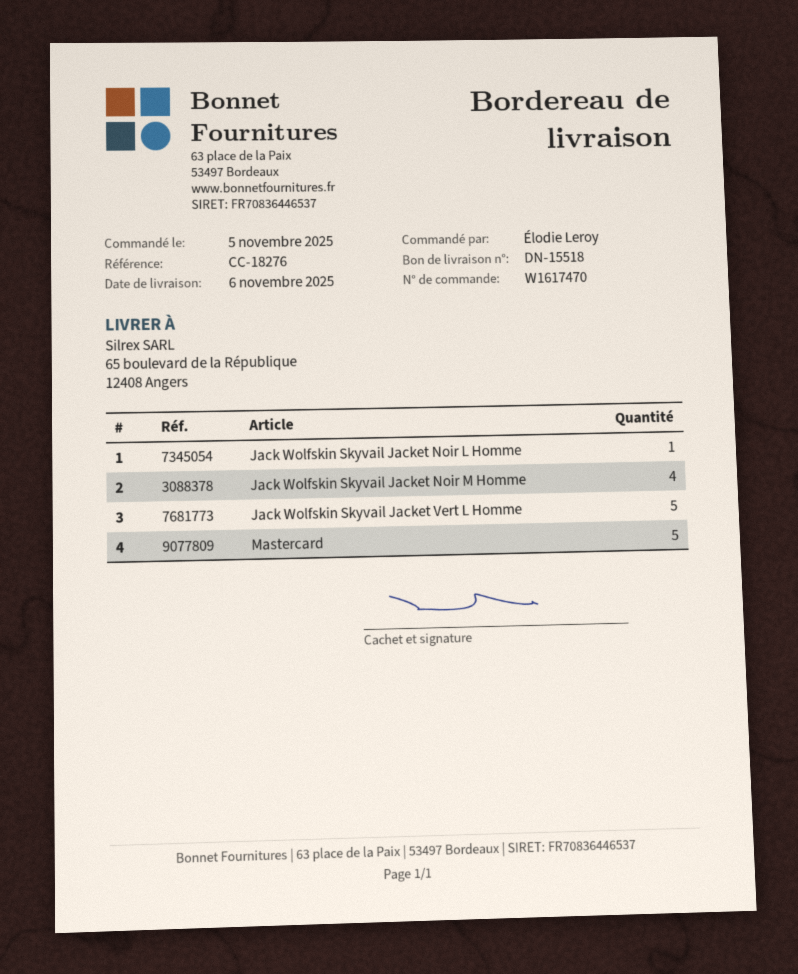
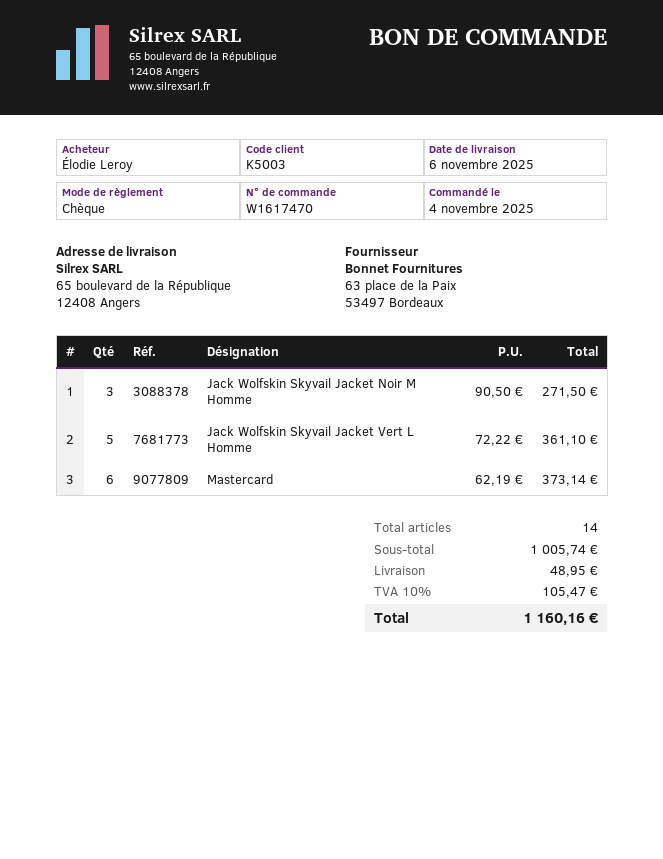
order date: 2025-11-05 -> 2025-11-04
Jack Wolfskin Skyvail Jacket Noir L Homme: 1 -> none
Jack Wolfskin Skyvail Jacket Noir M Homme: 4 -> 3
Mastercard: 5 -> 6

